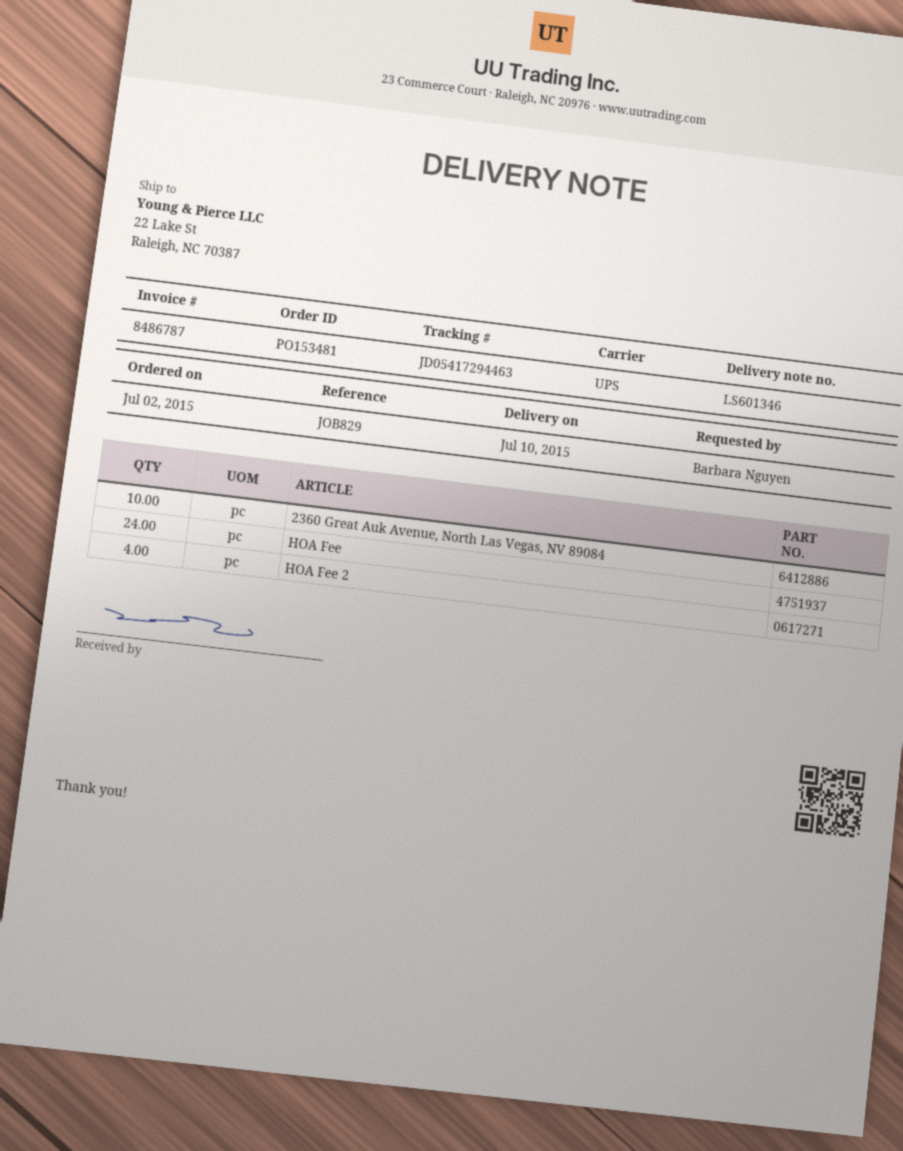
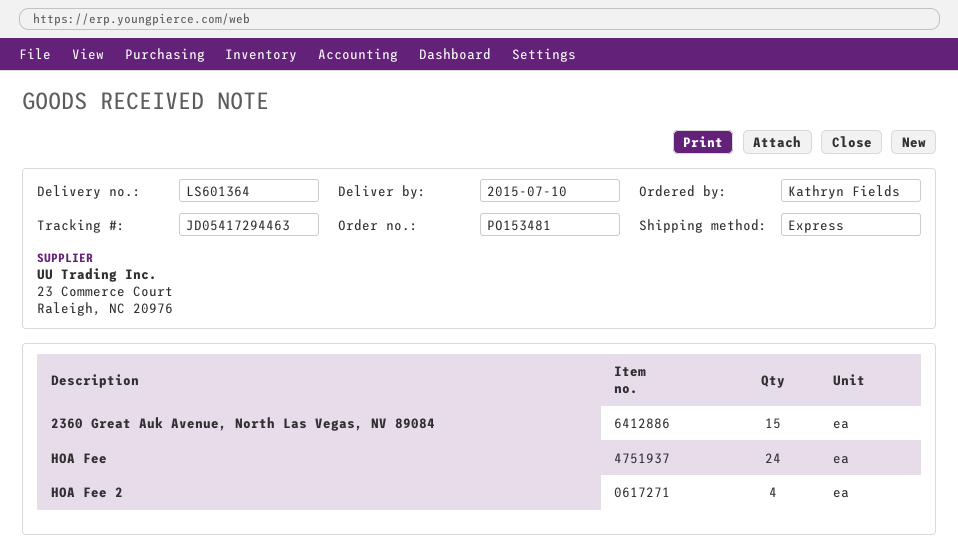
delivery note number: LS601346 -> LS601364
ordered by: Barbara Nguyen -> Kathryn Fields
shipping method: UPS -> express
2360 Great Auk Avenue, North Las Vegas, NV 89084: 10 -> 15

